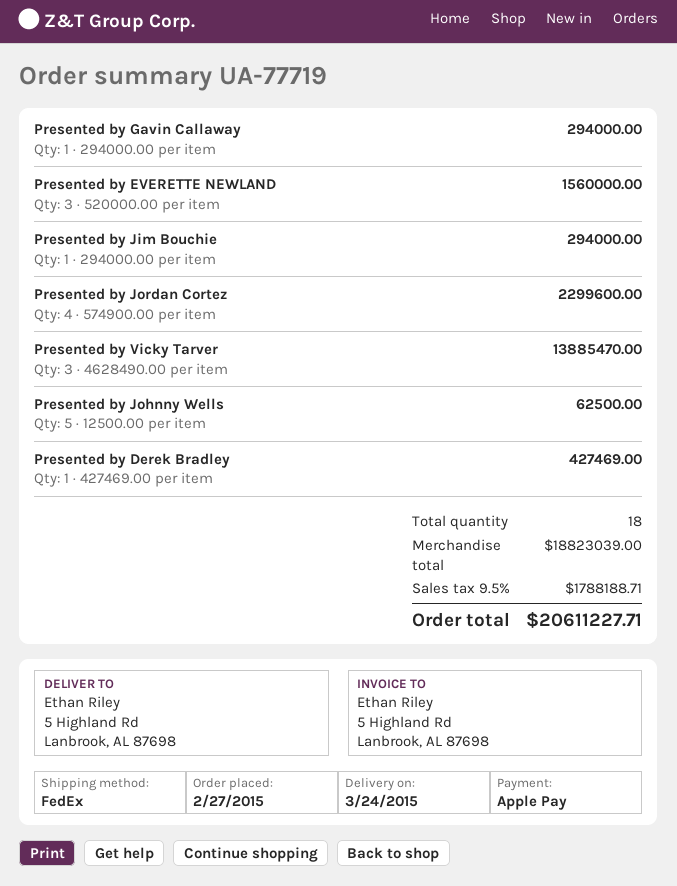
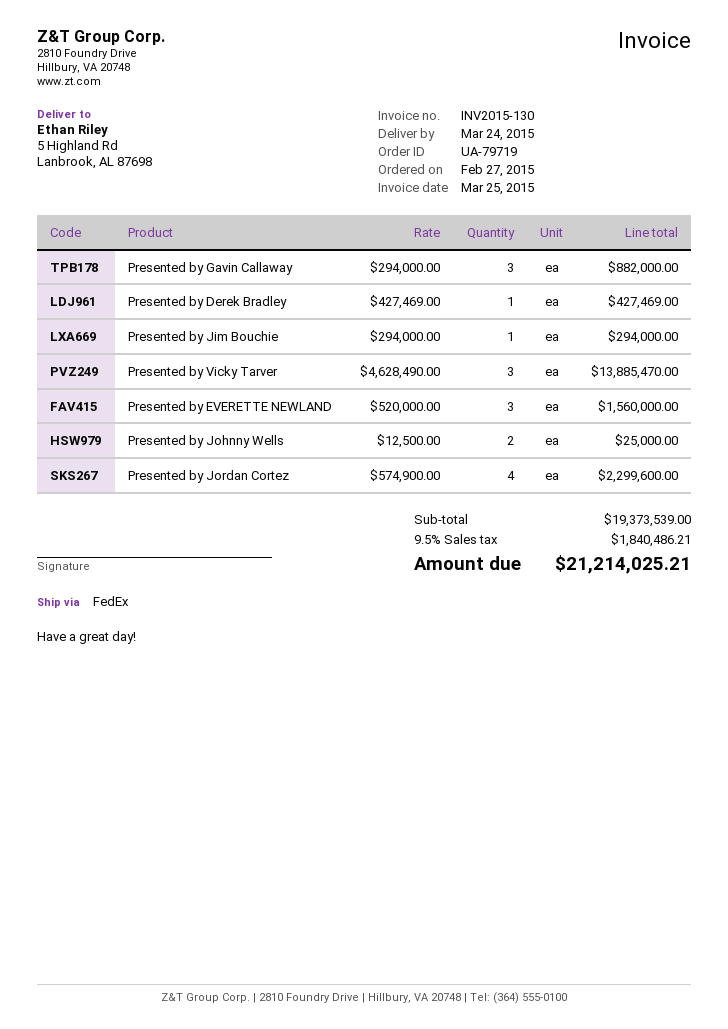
order number: UA-77719 -> UA-79719
Presented by Gavin Callaway: 1 x 294000.00 = 294000.00 -> 3 x 294000.00 = 882000.00
Presented by Johnny Wells: 5 x 12500.00 = 62500.00 -> 2 x 12500.00 = 25000.00
subtotal: 18823039.00 -> 19373539.00
tax: 9.5% = 1788188.71 -> 9.5% = 1840486.21
total: 20611227.71 -> 21214025.21

